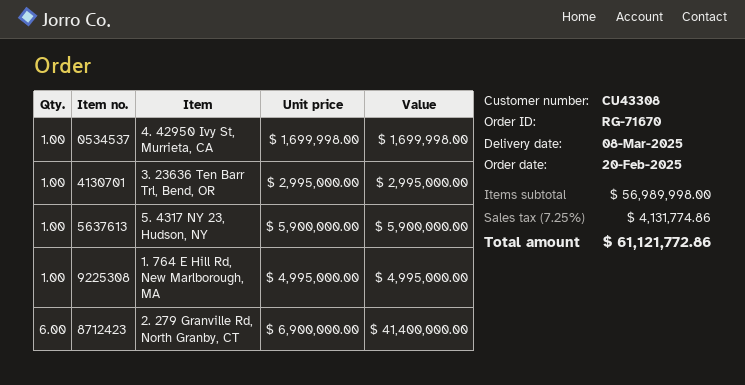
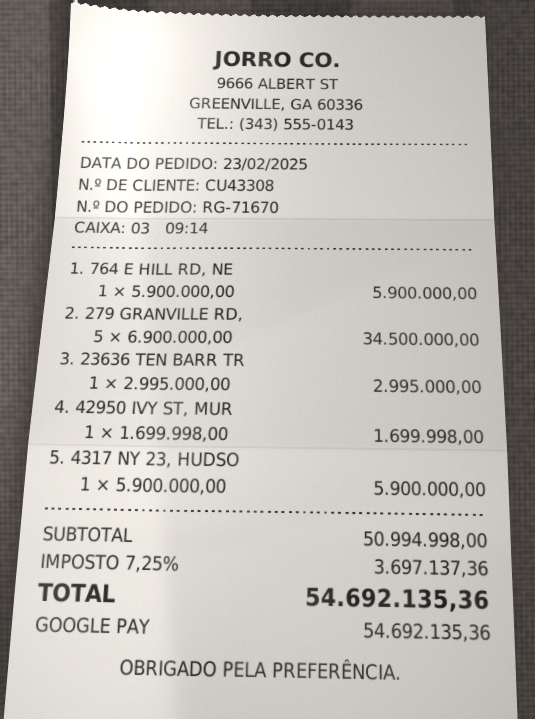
order date: 2025-02-20 -> 2025-02-23
1. 764 E Hill Rd, New Marlborough, MA: 1 x 4995000.00 = 4995000.00 -> 1 x 5900000.00 = 5900000.00
2. 279 Granville Rd, North Granby, CT: 6 x 6900000.00 = 41400000.00 -> 5 x 6900000.00 = 34500000.00
subtotal: 56989998.00 -> 50994998.00
tax: 7.25% = 4131774.86 -> 7.25% = 3697137.36
total: 61121772.86 -> 54692135.36

